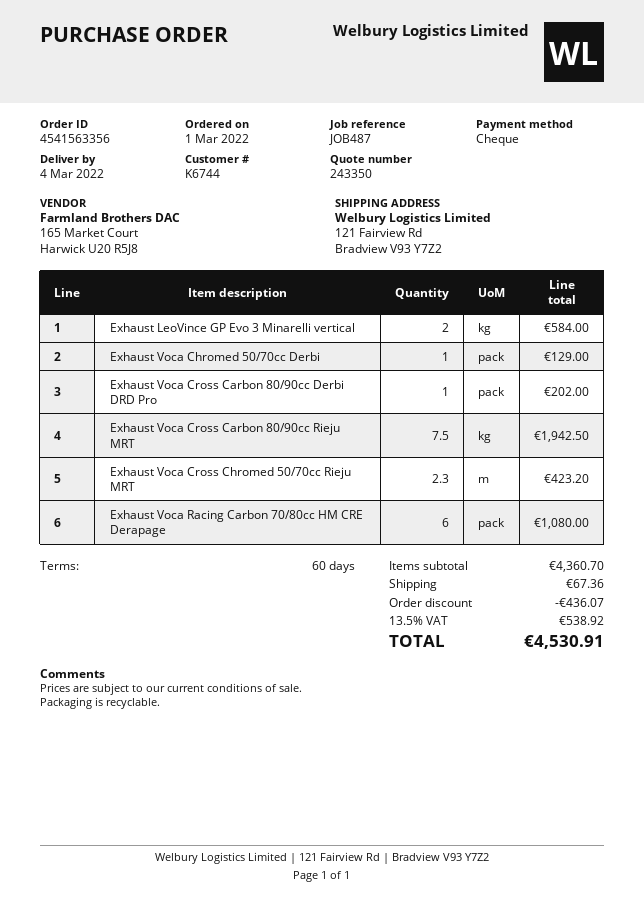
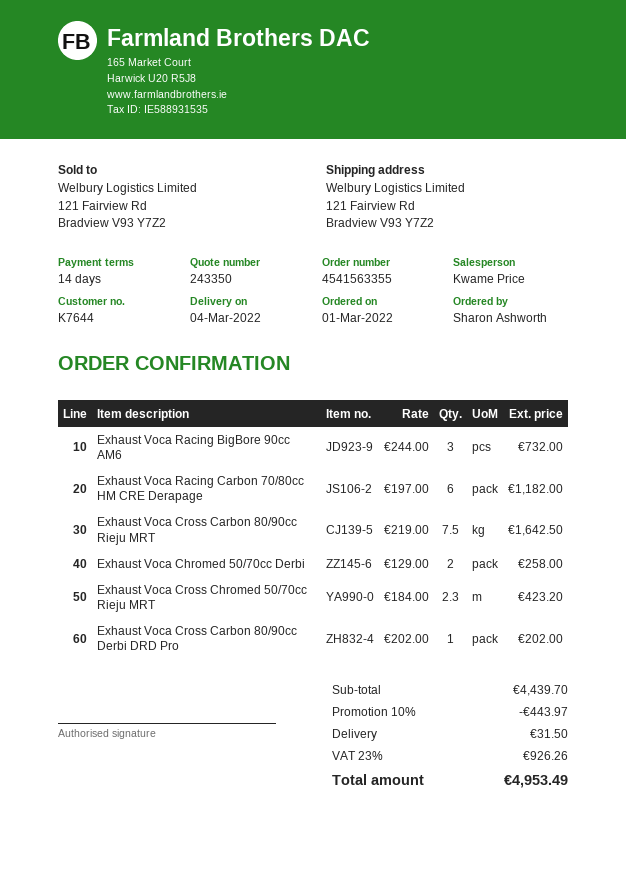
order number: 4541563356 -> 4541563355
payment terms: 60 days -> 14 days
customer number: K6744 -> K7644
Exhaust LeoVince GP Evo 3 Minarelli vertical: 2 for 584.00 -> none
Exhaust Voca Chromed 50/70cc Derbi: 1 for 129.00 -> 2 for 258.00
Exhaust Voca Cross Carbon 80/90cc Rieju MRT: 7.5 for 1942.50 -> 7.5 for 1642.50
Exhaust Voca Racing Carbon 70/80cc HM CRE Derapage: 6 for 1080.00 -> 6 for 1182.00
Exhaust Voca Racing BigBore 90cc AM6: none -> 3 for 732.00
subtotal: 4360.70 -> 4439.70
discount: 436.07 -> 443.97
shipping: 67.36 -> 31.50
tax: 13.5% = 538.92 -> 23% = 926.26
total: 4530.91 -> 4953.49

